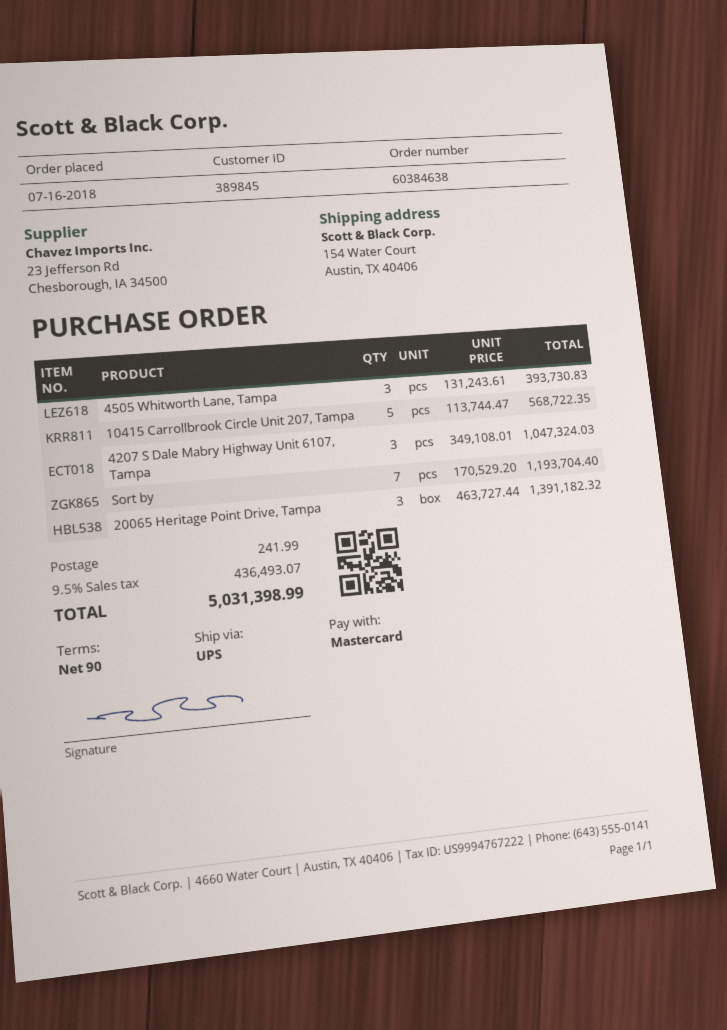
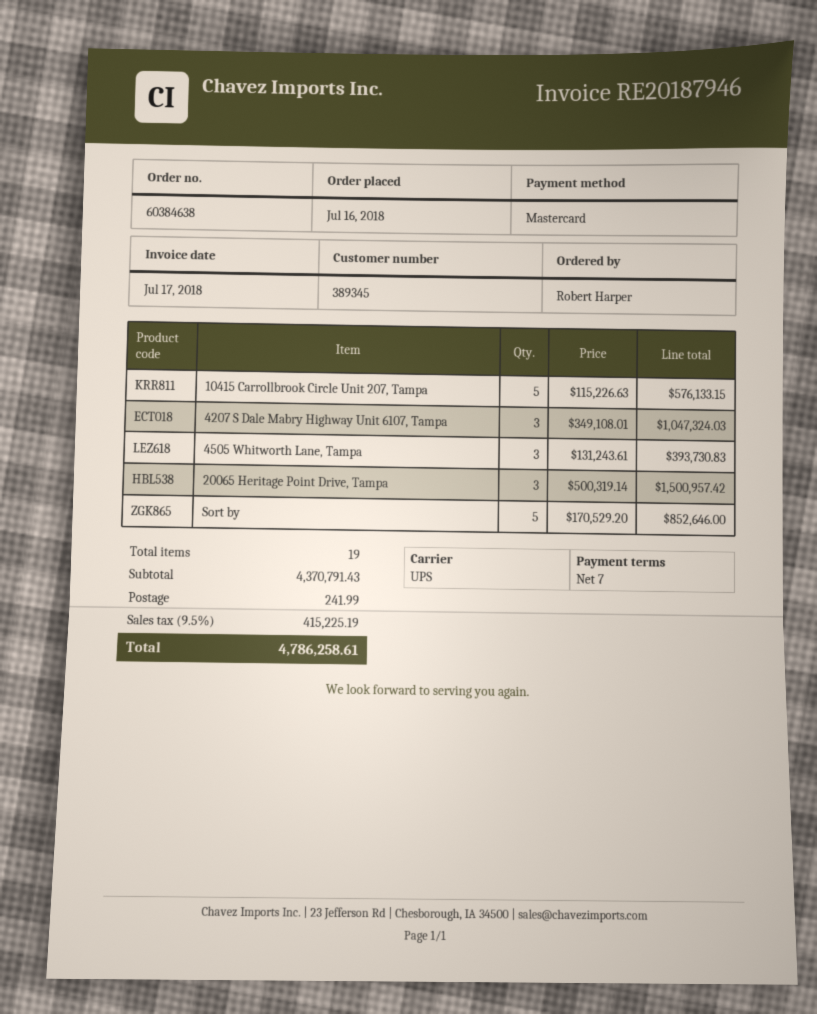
payment terms: 90 days -> 7 days
customer number: 389845 -> 389345
10415 Carrollbrook Circle Unit 207, Tampa: 5 x 113744.47 = 568722.35 -> 5 x 115226.63 = 576133.15
Sort by: 7 x 170529.20 = 1193704.40 -> 5 x 170529.20 = 852646.00
20065 Heritage Point Drive, Tampa: 3 x 463727.44 = 1391182.32 -> 3 x 500319.14 = 1500957.42
tax: 9.5% = 436493.07 -> 9.5% = 415225.19
total: 5031398.99 -> 4786258.61

